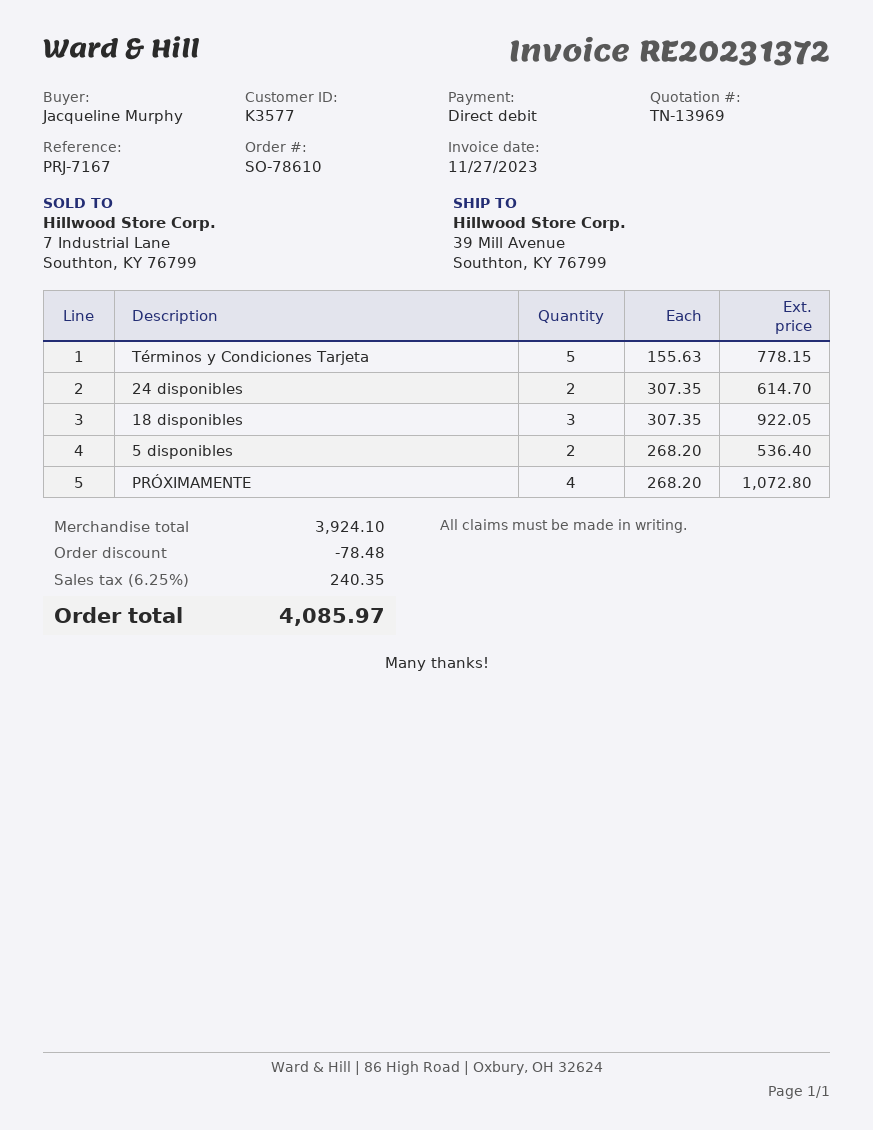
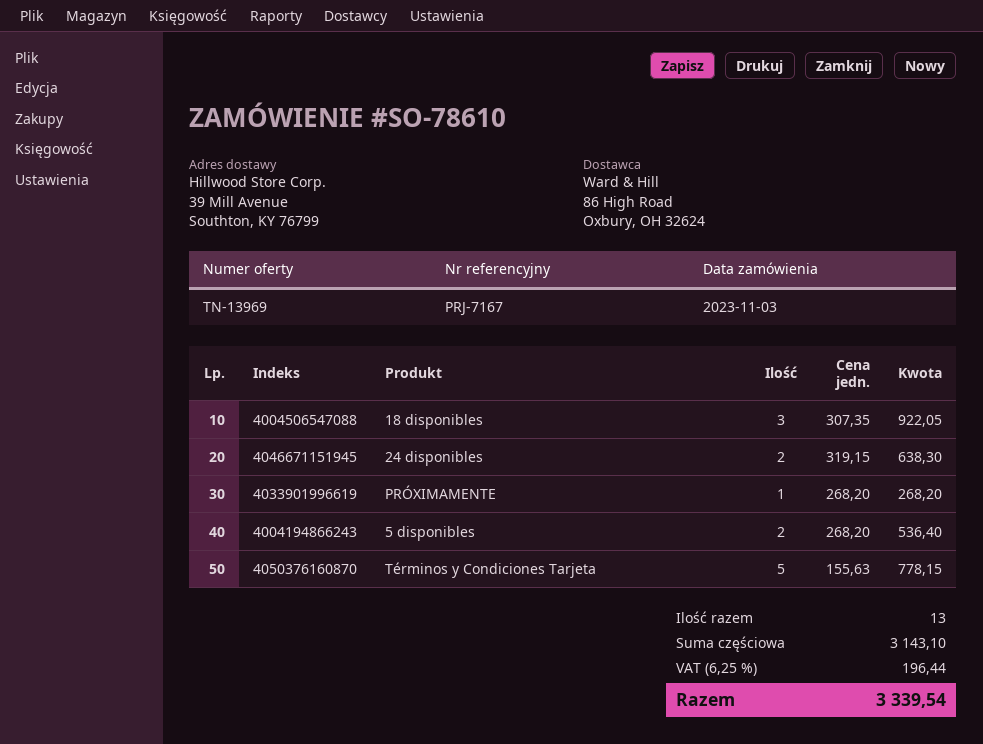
24 disponibles: 2 x 307.35 = 614.70 -> 2 x 319.15 = 638.30
PRÓXIMAMENTE: 4 x 268.20 = 1072.80 -> 1 x 268.20 = 268.20
subtotal: 3924.10 -> 3143.10
discount: 78.48 -> none
tax: 6.25% = 240.35 -> 6.25% = 196.44
total: 4085.97 -> 3339.54

